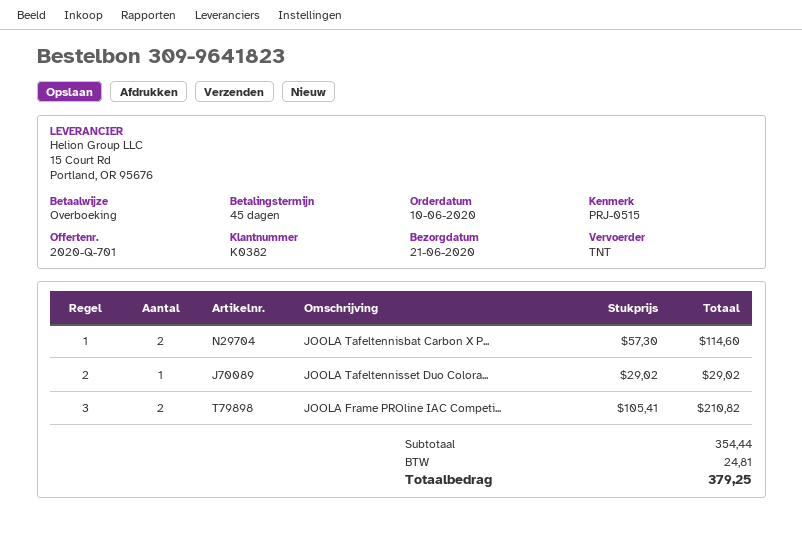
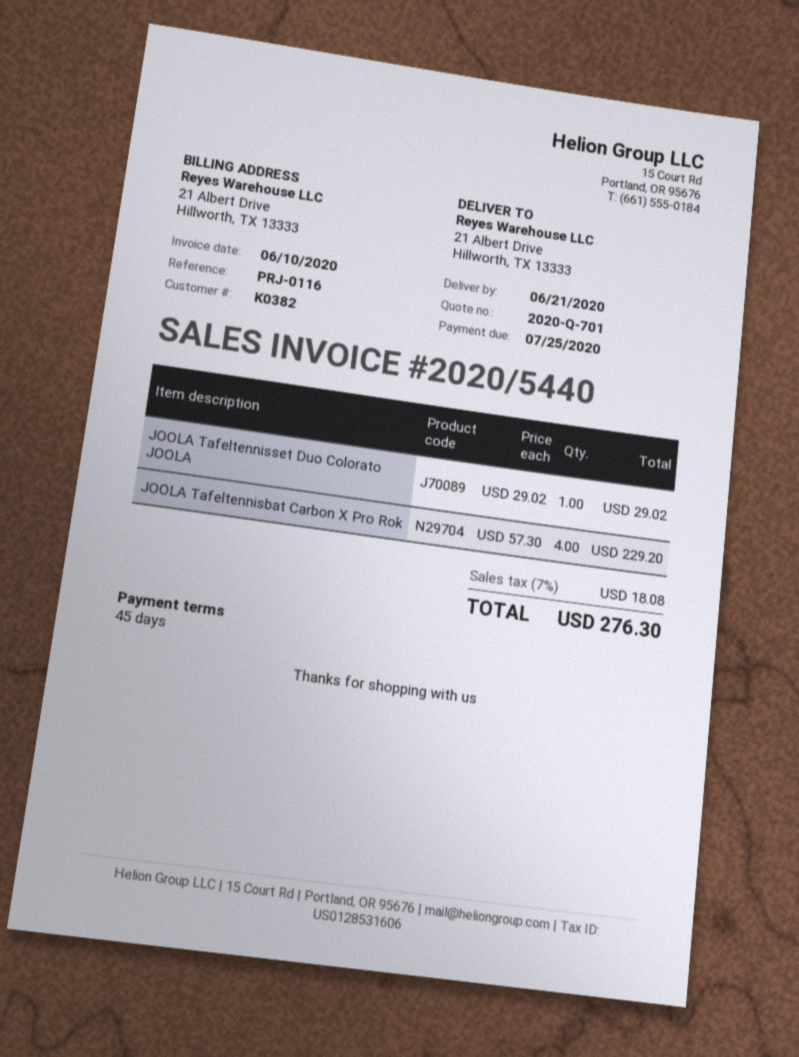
reference: PRJ-0515 -> PRJ-0116
JOOLA Tafeltennisbat Carbon X P...: 2 x 57.30 = 114.60 -> 4 x 57.30 = 229.20
JOOLA Frame PROline IAC Competi...: 2 x 105.41 = 210.82 -> none
tax: 24.81 -> 18.08
total: 379.25 -> 276.30

